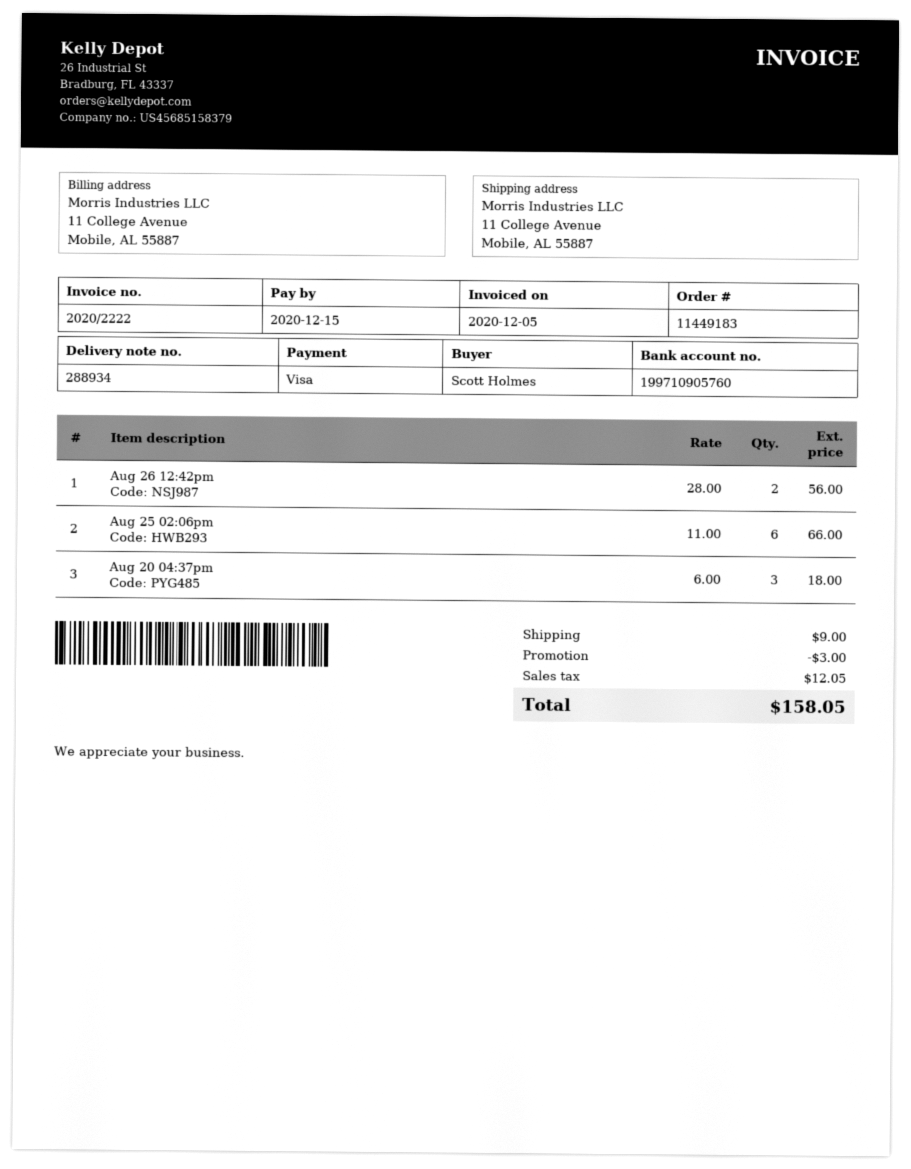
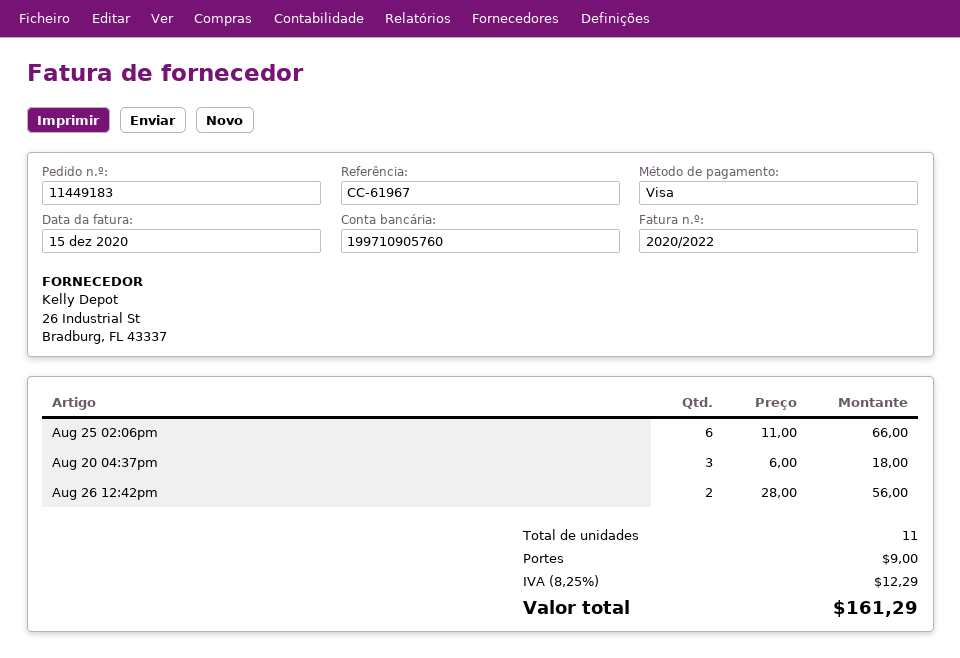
invoice number: 2020/2222 -> 2020/2022
invoice date: 2020-12-05 -> 2020-12-15
discount: 3.00 -> none
tax: 12.05 -> 12.29
total: 158.05 -> 161.29

